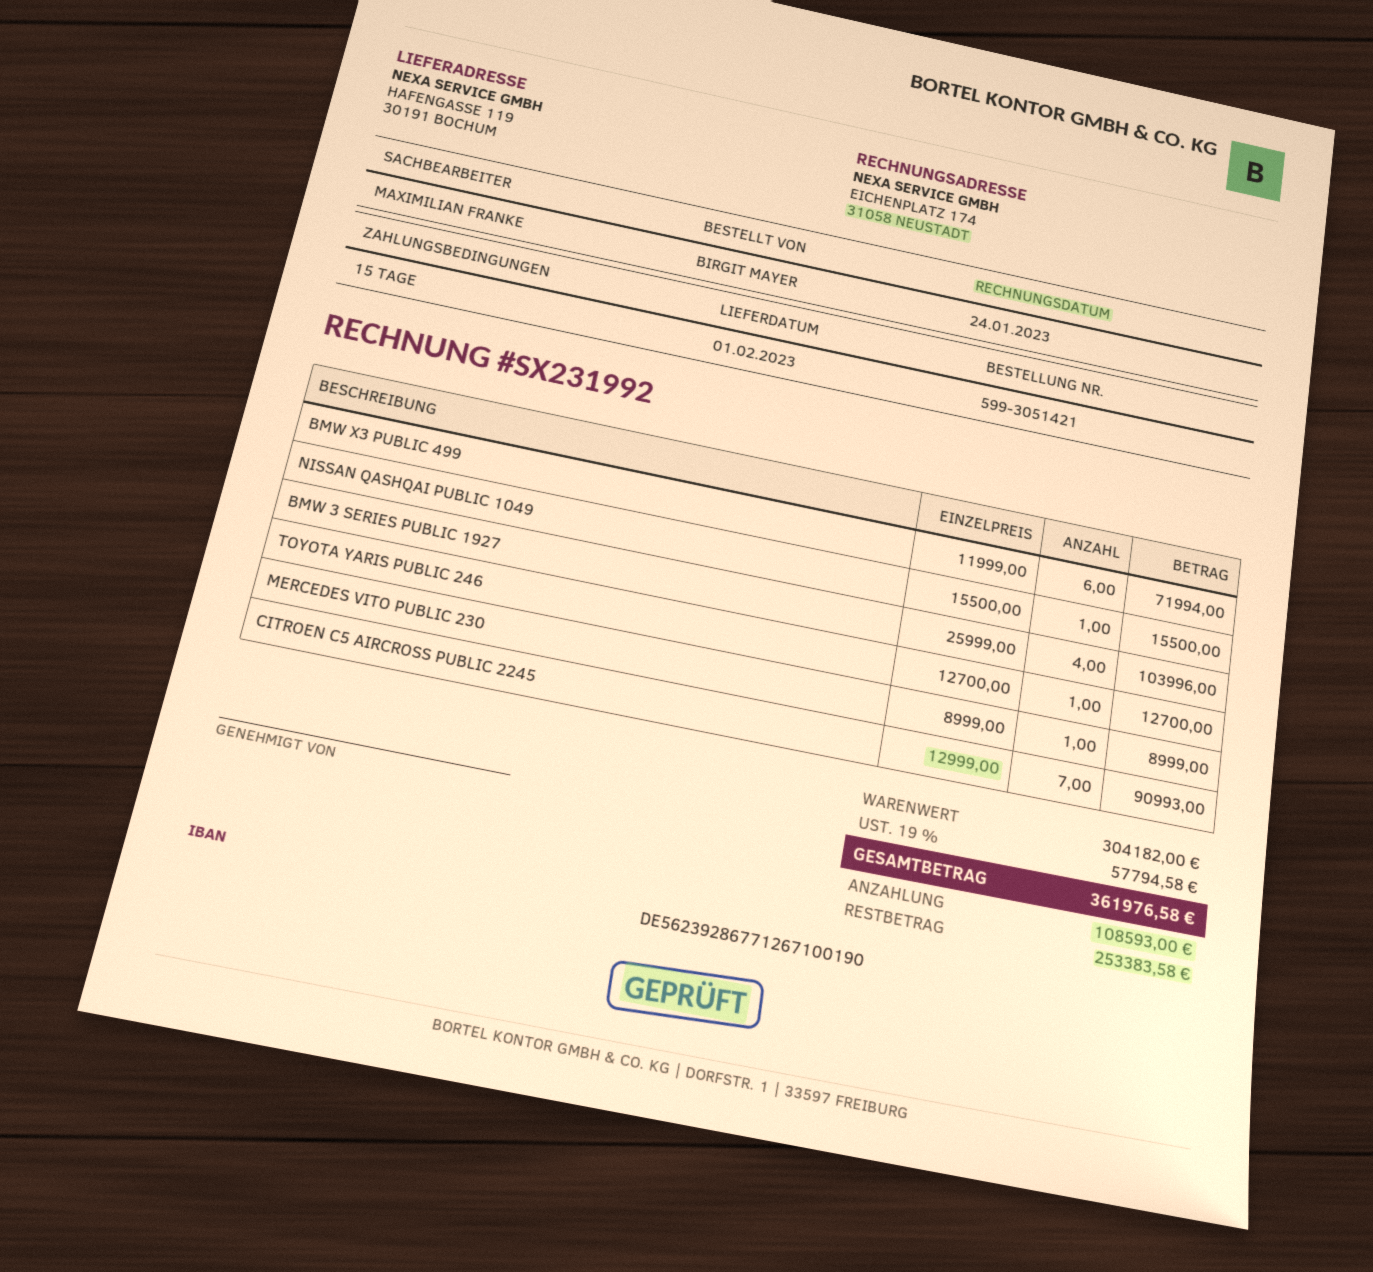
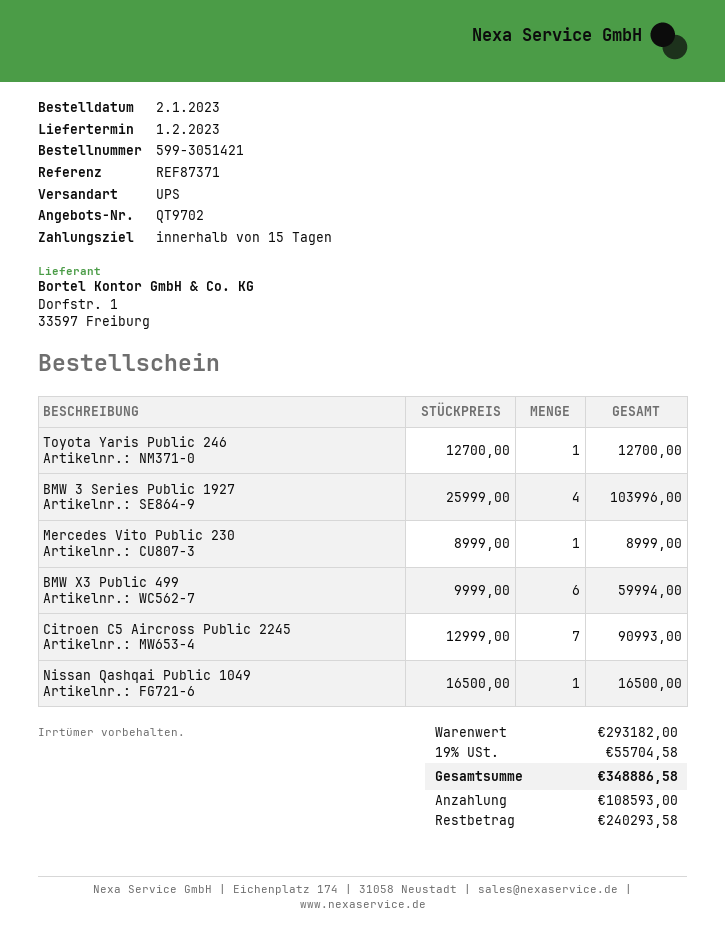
BMW X3 PUBLIC 499: 6 x 11999.00 = 71994.00 -> 6 x 9999.00 = 59994.00
NISSAN QASHQAI PUBLIC 1049: 1 x 15500.00 = 15500.00 -> 1 x 16500.00 = 16500.00
subtotal: 304182.00 -> 293182.00
tax: 19% = 57794.58 -> 19% = 55704.58
total: 361976.58 -> 348886.58
balance: 253383.58 -> 240293.58

